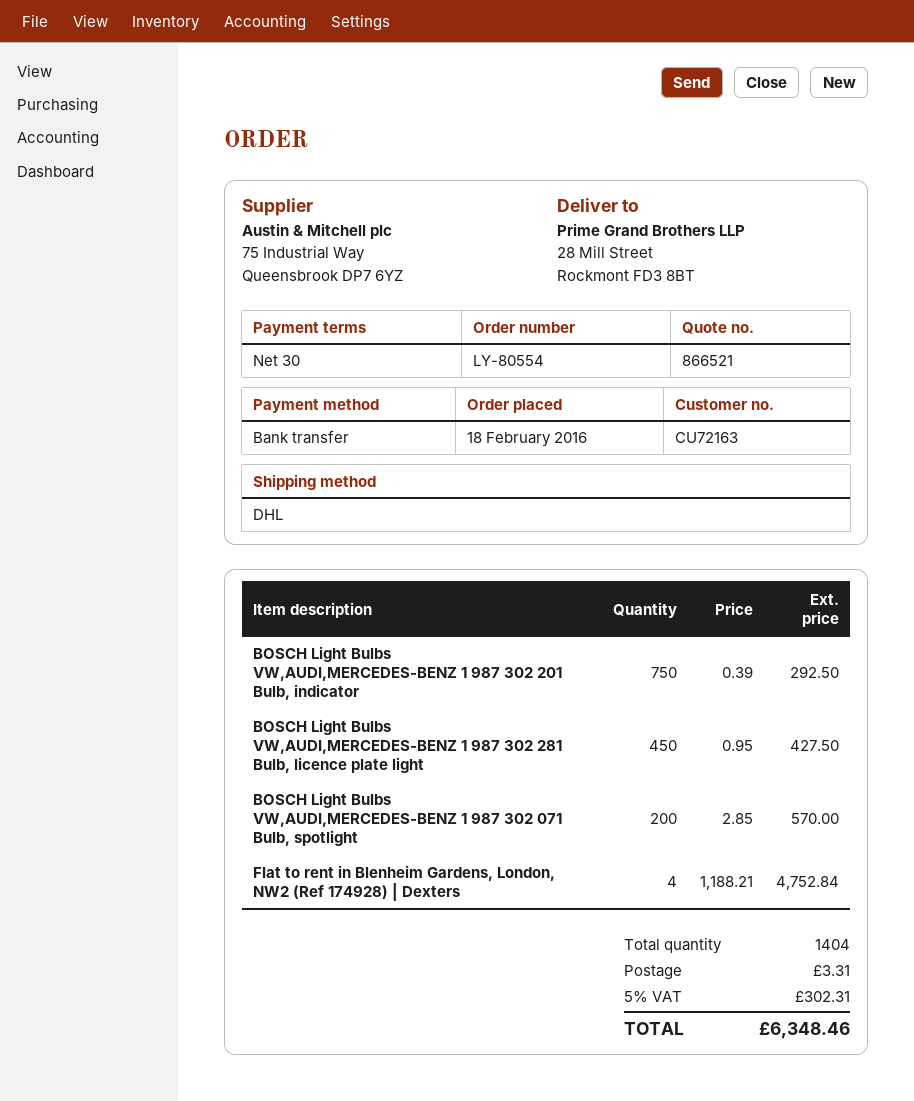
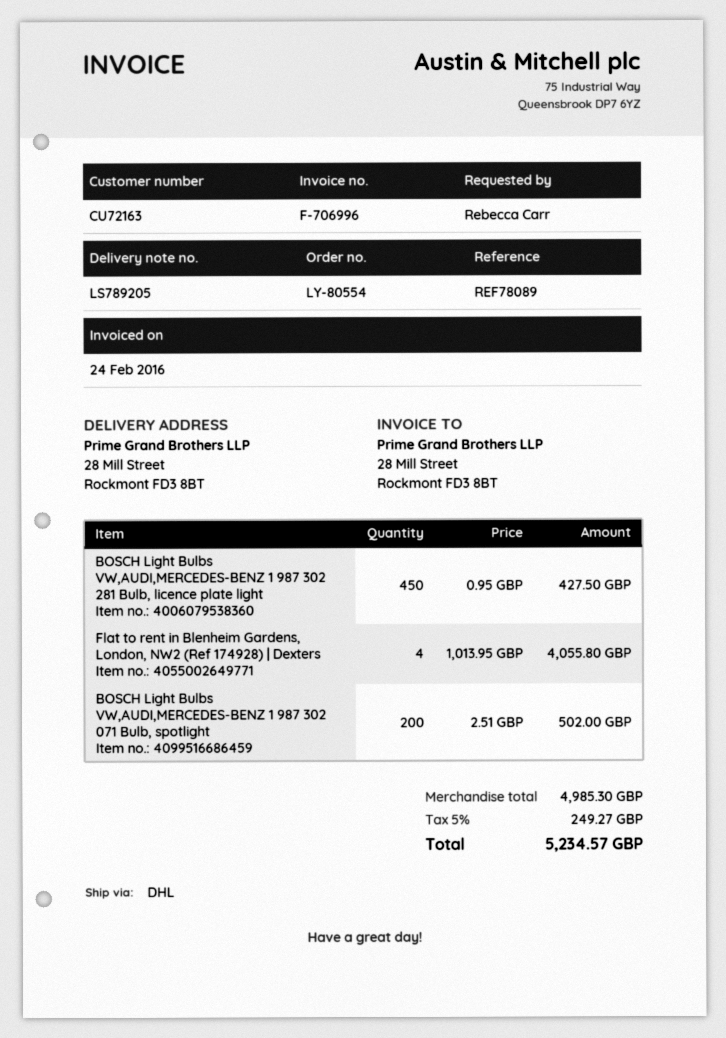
BOSCH Light Bulbs VW,AUDI,MERCEDES-BENZ 1 987 302 201 Bulb, indicator: 750 x 0.39 = 292.50 -> none
BOSCH Light Bulbs VW,AUDI,MERCEDES-BENZ 1 987 302 071 Bulb, spotlight: 200 x 2.85 = 570.00 -> 200 x 2.51 = 502.00
Flat to rent in Blenheim Gardens, London, NW2 (Ref 174928) | Dexters: 4 x 1188.21 = 4752.84 -> 4 x 1013.95 = 4055.80
shipping: 3.31 -> none
tax: 5% = 302.31 -> 5% = 249.27
total: 6348.46 -> 5234.57

